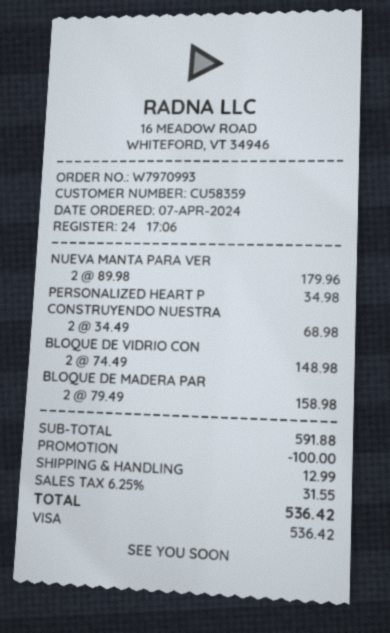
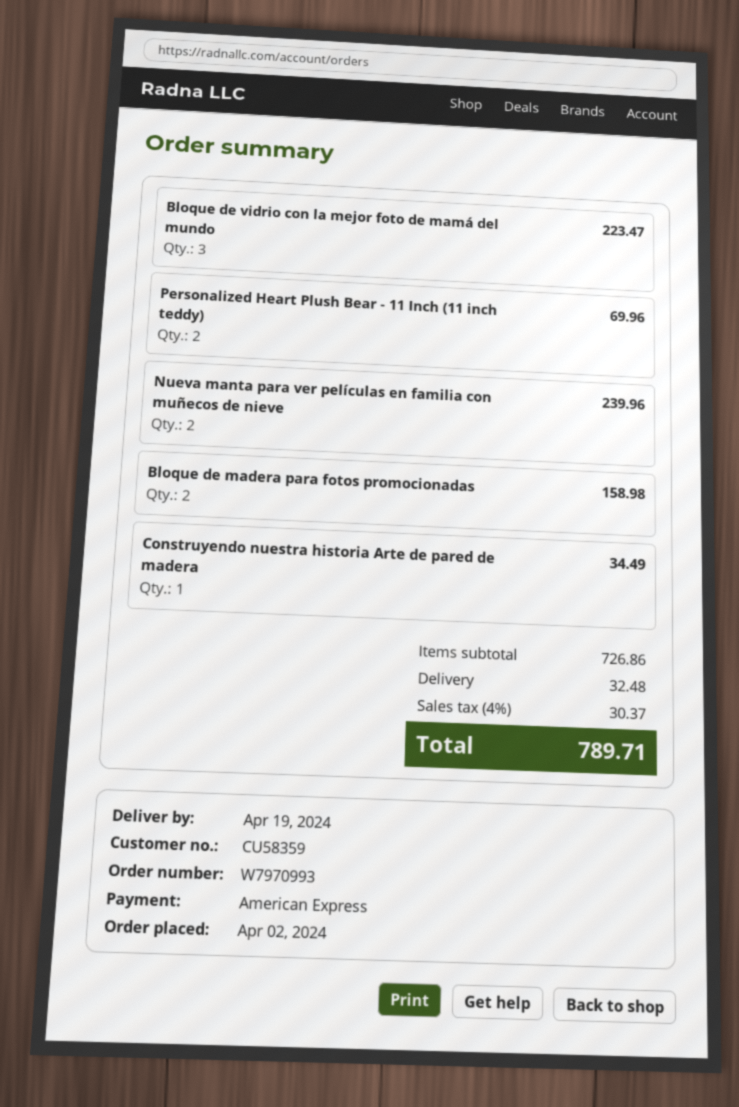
order date: 2024-04-07 -> 2024-04-02
payment method: Visa -> American Express
NUEVA MANTA PARA VER: 2 for 179.96 -> 2 for 239.96
PERSONALIZED HEART P: 1 for 34.98 -> 2 for 69.96
CONSTRUYENDO NUESTRA: 2 for 68.98 -> 1 for 34.49
BLOQUE DE VIDRIO CON: 2 for 148.98 -> 3 for 223.47
subtotal: 591.88 -> 726.86
discount: 100.00 -> none
shipping: 12.99 -> 32.48
tax: 6.25% = 31.55 -> 4% = 30.37
total: 536.42 -> 789.71

